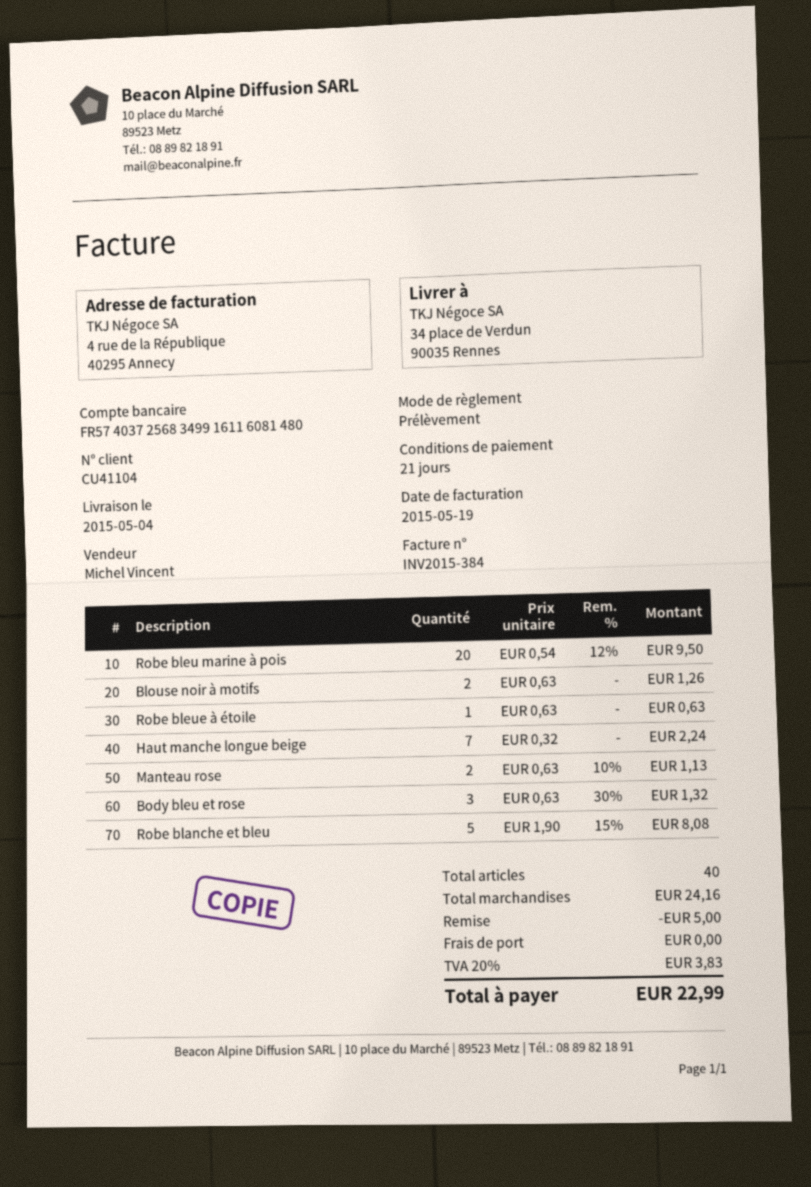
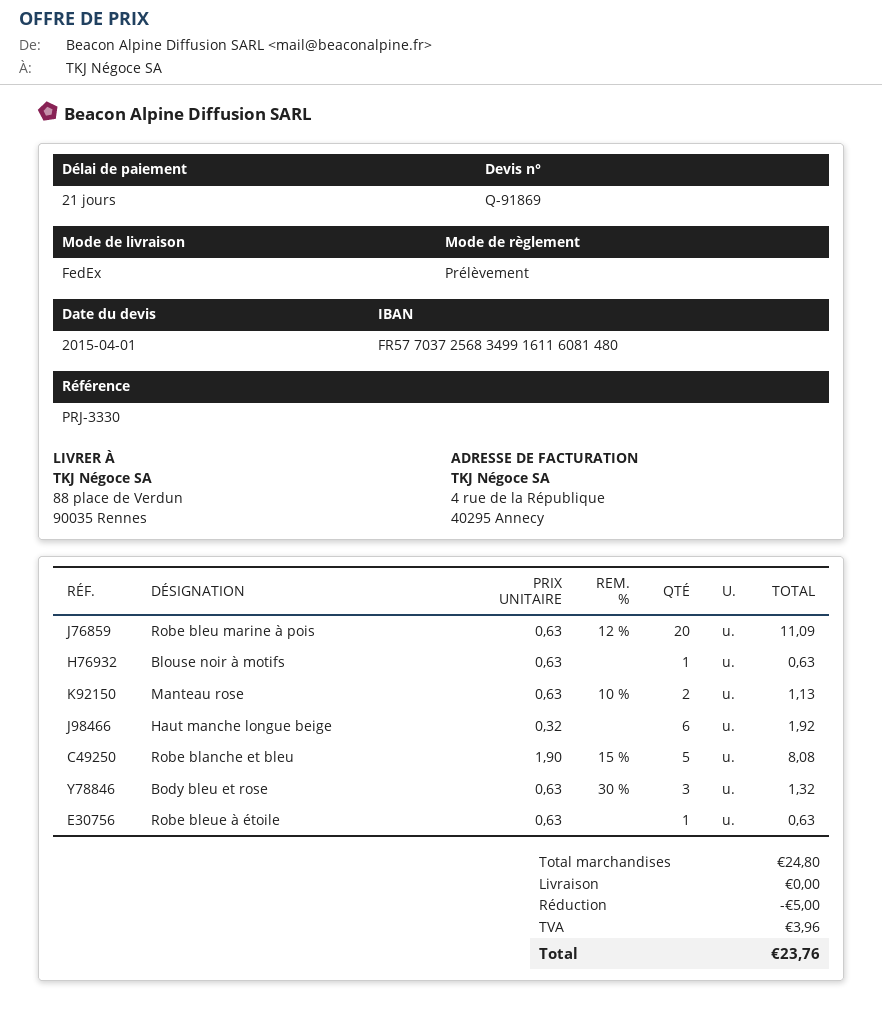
bank account: FR5740372568349916116081480 -> FR5770372568349916116081480
ship to: 34 place de Verdun, 90035 Rennes -> 88 place de Verdun, 90035 Rennes
Robe bleu marine à pois: 20 x 0.54 - 12% = 9.50 -> 20 x 0.63 - 12% = 11.09
Blouse noir à motifs: 2 x 0.63 = 1.26 -> 1 x 0.63 = 0.63
Haut manche longue beige: 7 x 0.32 = 2.24 -> 6 x 0.32 = 1.92
subtotal: 24.16 -> 24.80
tax: 3.83 -> 3.96
total: 22.99 -> 23.76

